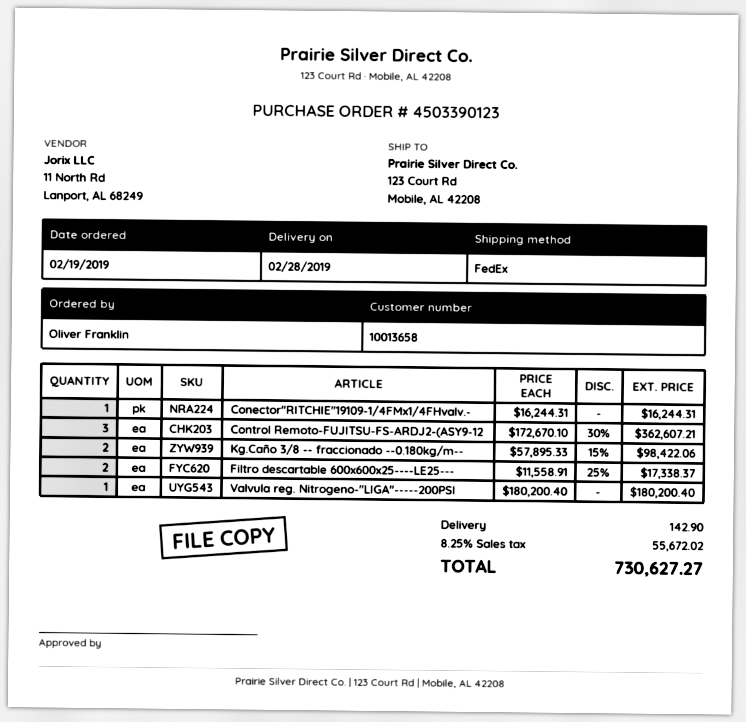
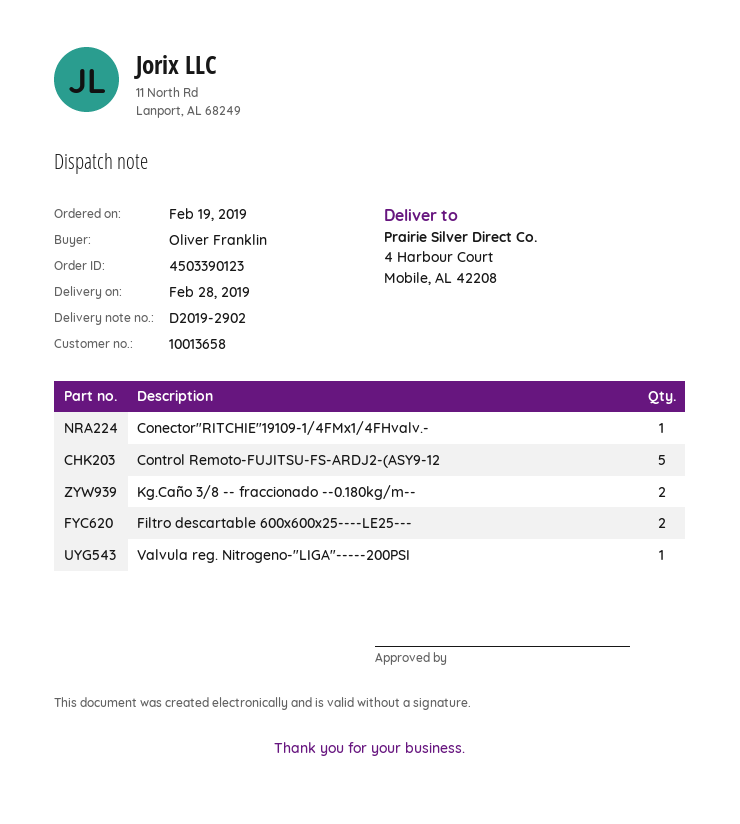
ship to: 123 Court Rd, Mobile, AL 42208 -> 4 Harbour Court, Mobile, AL 42208
Control Remoto-FUJITSU-FS-ARDJ2-(ASY9-12: 3 -> 5

